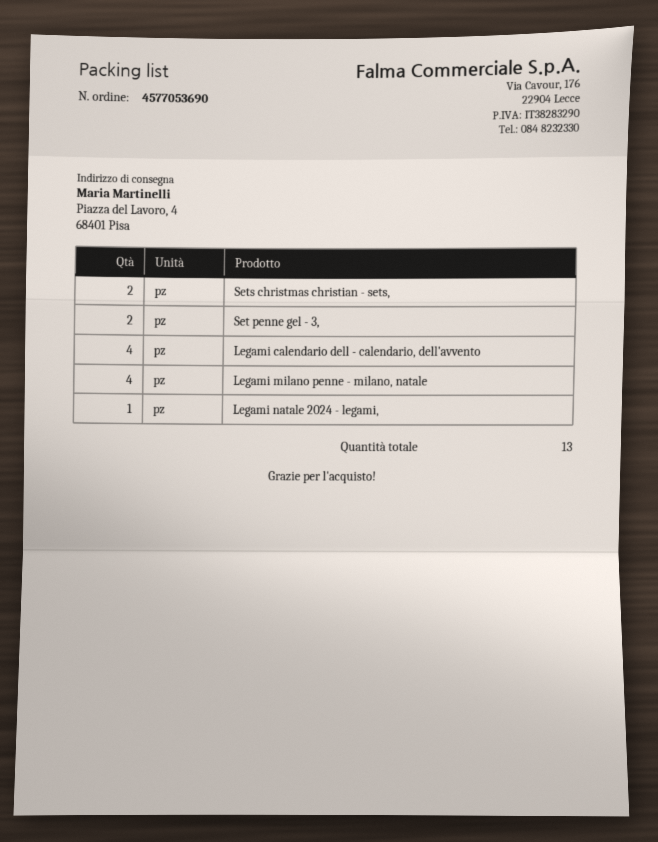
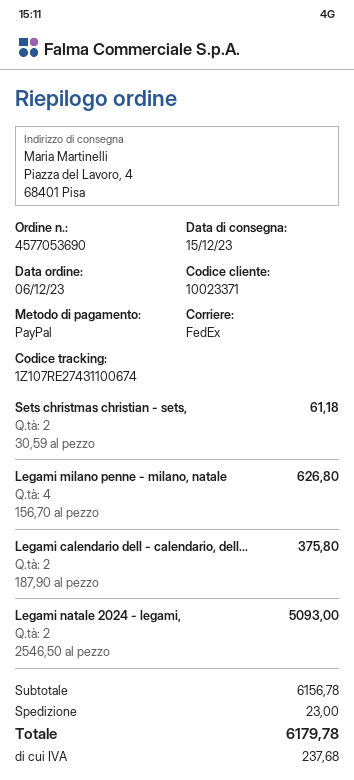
Set penne gel - 3,: 2 -> none
Legami calendario dell - calendario, dell'avvento: 4 -> 2
Legami natale 2024 - legami,: 1 -> 2

